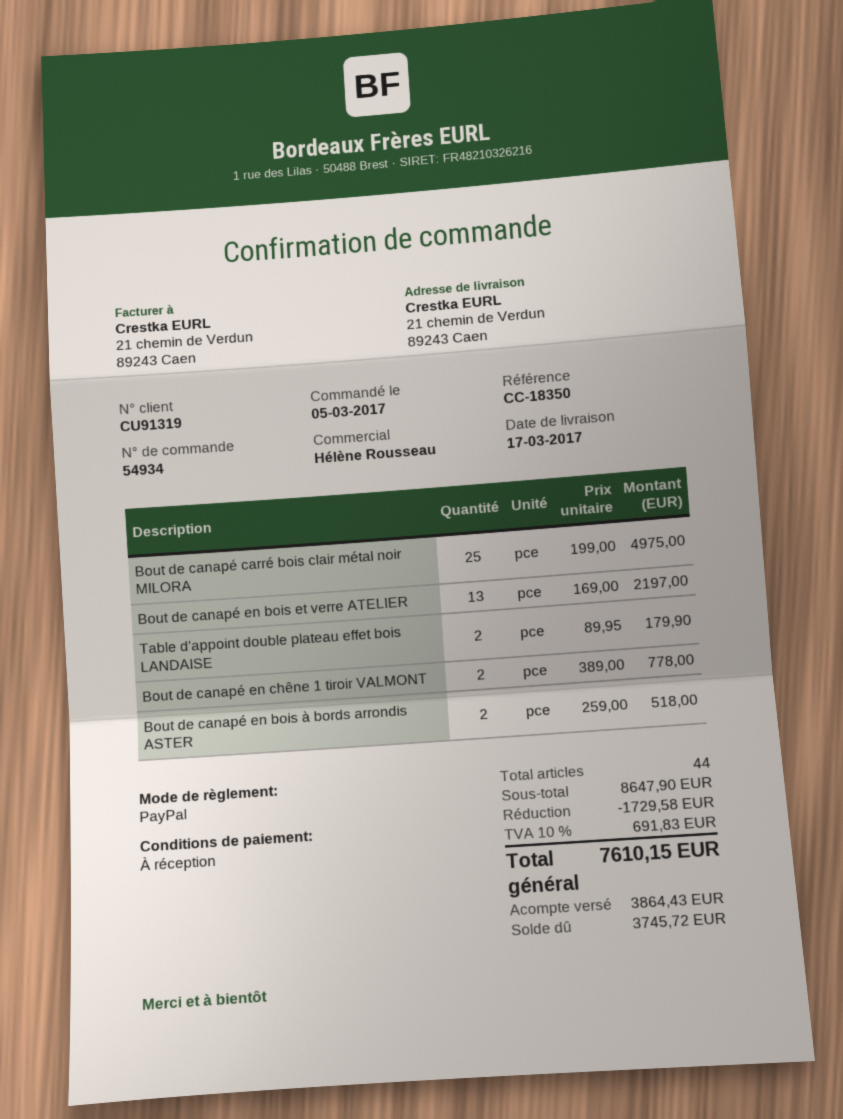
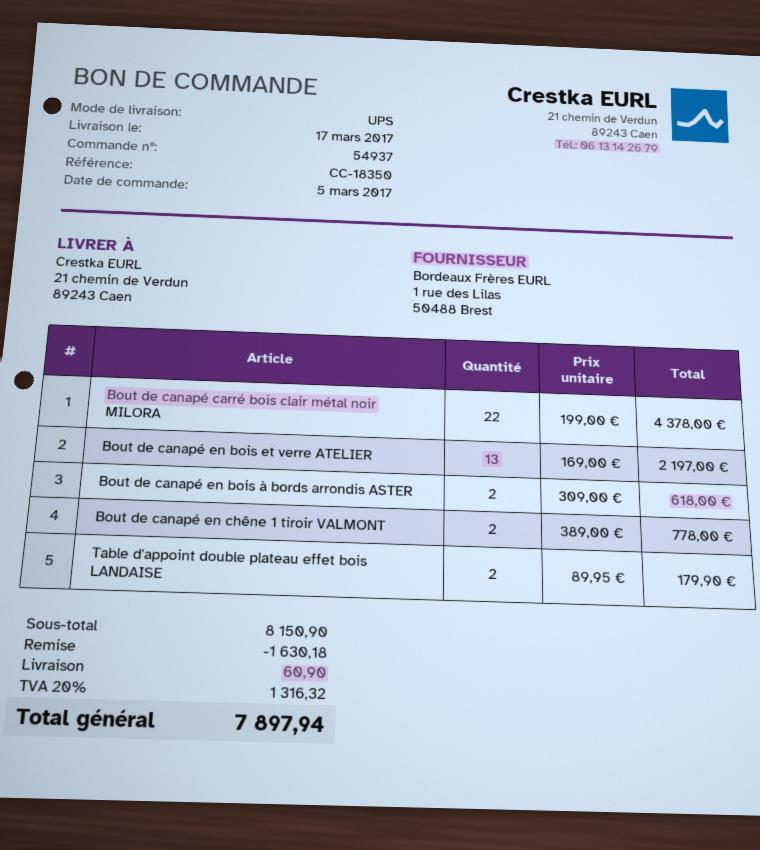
order number: 54934 -> 54937
Bout de canapé carré bois clair métal noir MILORA: 25 x 199.00 = 4975.00 -> 22 x 199.00 = 4378.00
Bout de canapé en bois à bords arrondis ASTER: 2 x 259.00 = 518.00 -> 2 x 309.00 = 618.00
subtotal: 8647.90 -> 8150.90
discount: 1729.58 -> 1630.18
shipping: none -> 60.90
tax: 10% = 691.83 -> 20% = 1316.32
total: 7610.15 -> 7897.94

